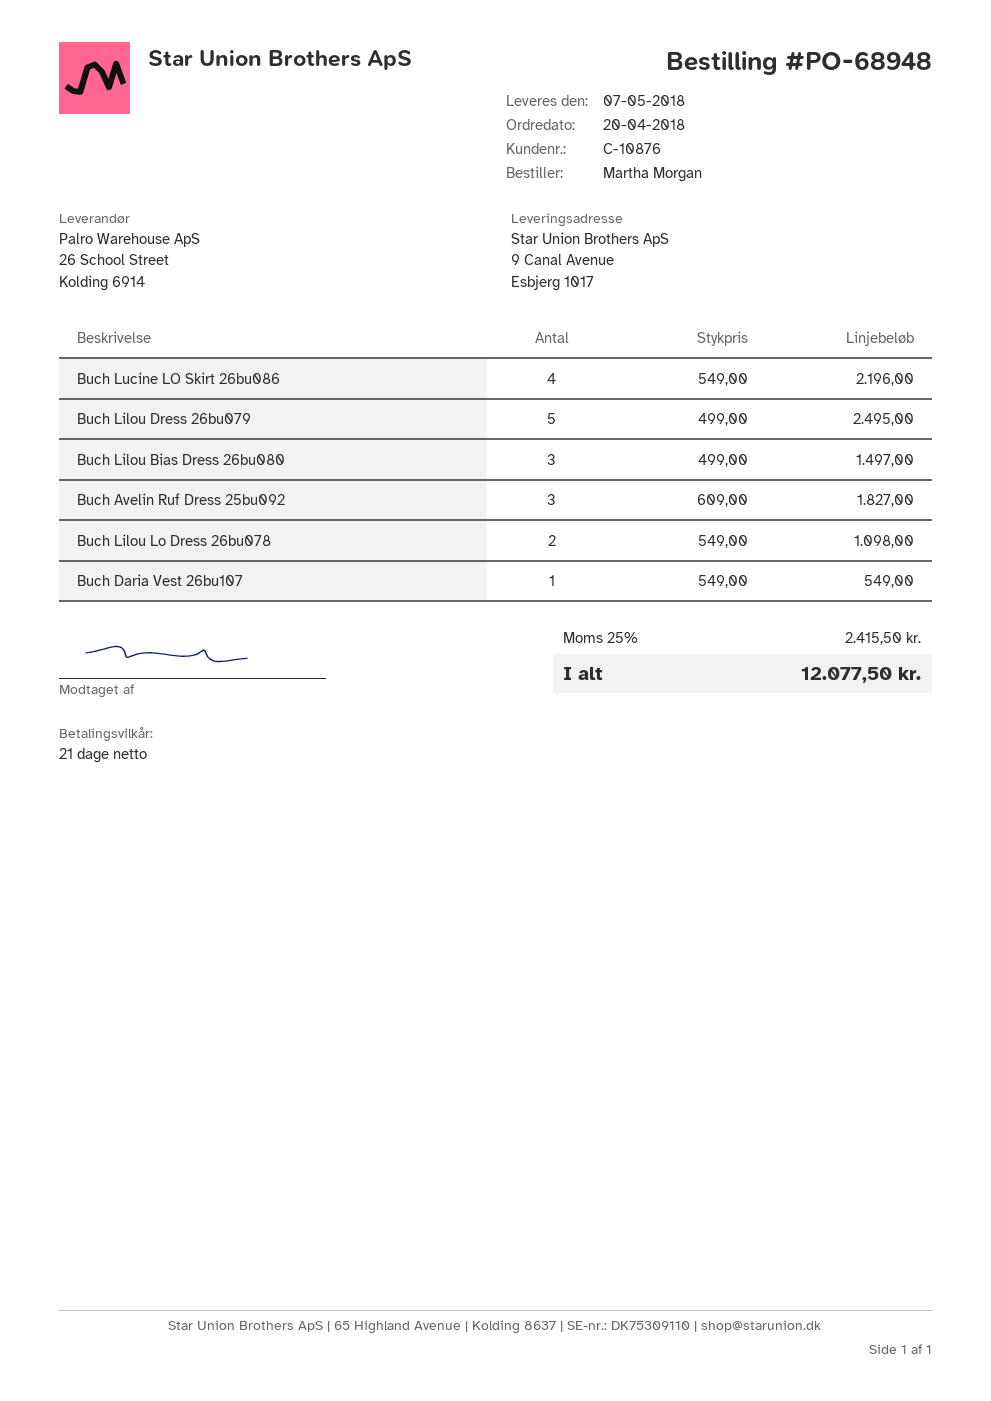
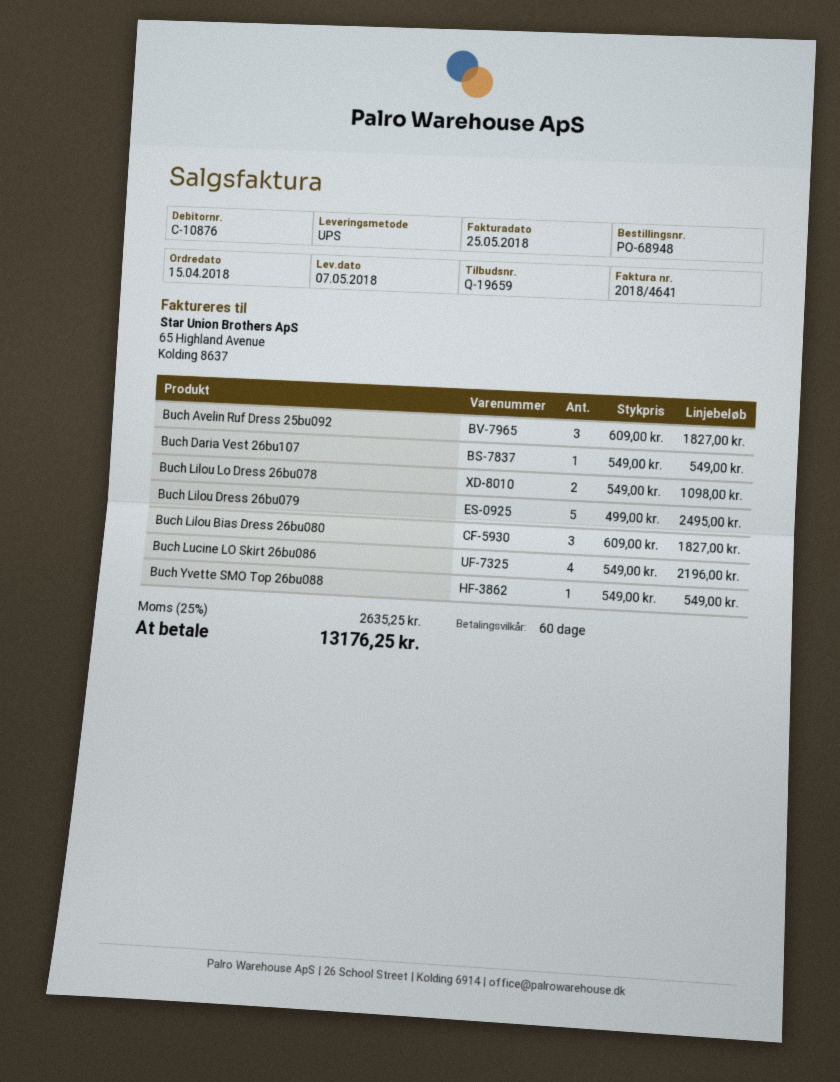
order date: 2018-04-20 -> 2018-04-15
payment terms: 21 days -> 60 days
Buch Lilou Bias Dress 26bu080: 3 x 499.00 = 1497.00 -> 3 x 609.00 = 1827.00
Buch Yvette SMO Top 26bu088: none -> 1 x 549.00 = 549.00
tax: 25% = 2415.50 -> 25% = 2635.25
total: 12077.50 -> 13176.25

